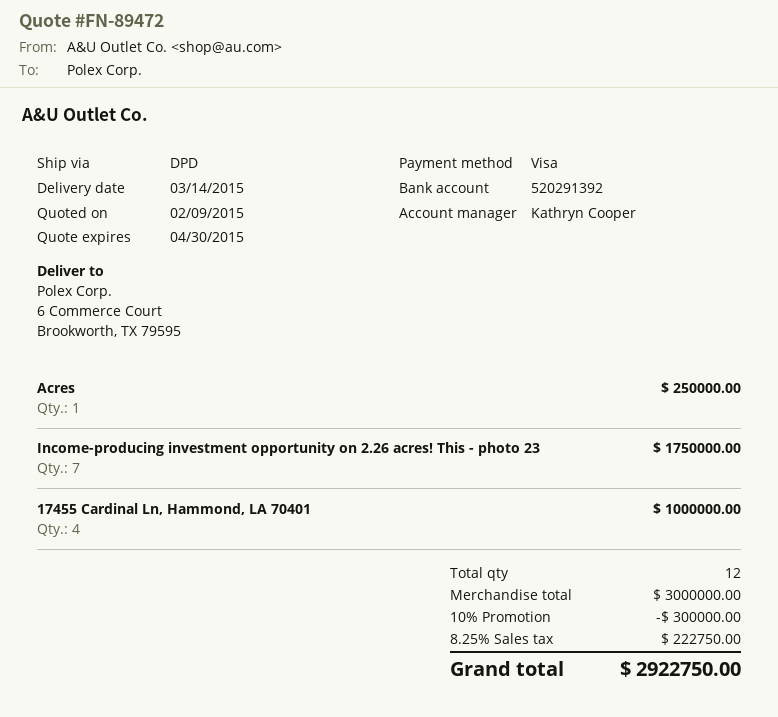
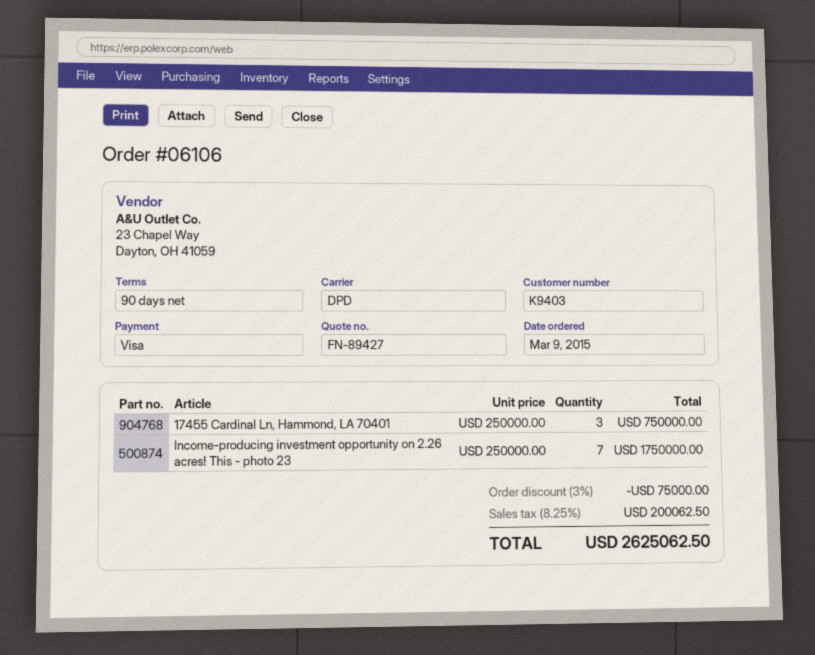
quote number: FN-89472 -> FN-89427
Acres: 1 for 250000.00 -> none
17455 Cardinal Ln, Hammond, LA 70401: 4 for 1000000.00 -> 3 for 750000.00
discount: 10% = 300000.00 -> 3% = 75000.00
tax: 8.25% = 222750.00 -> 8.25% = 200062.50
total: 2922750.00 -> 2625062.50

